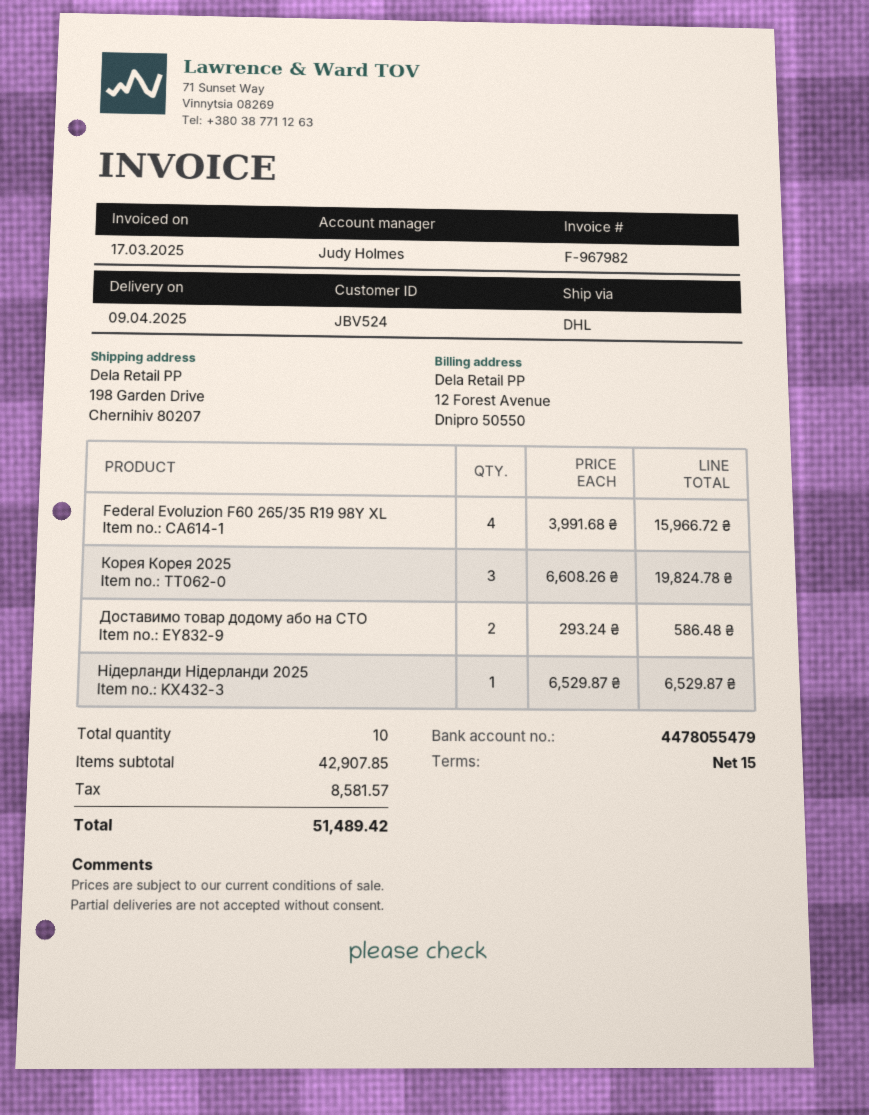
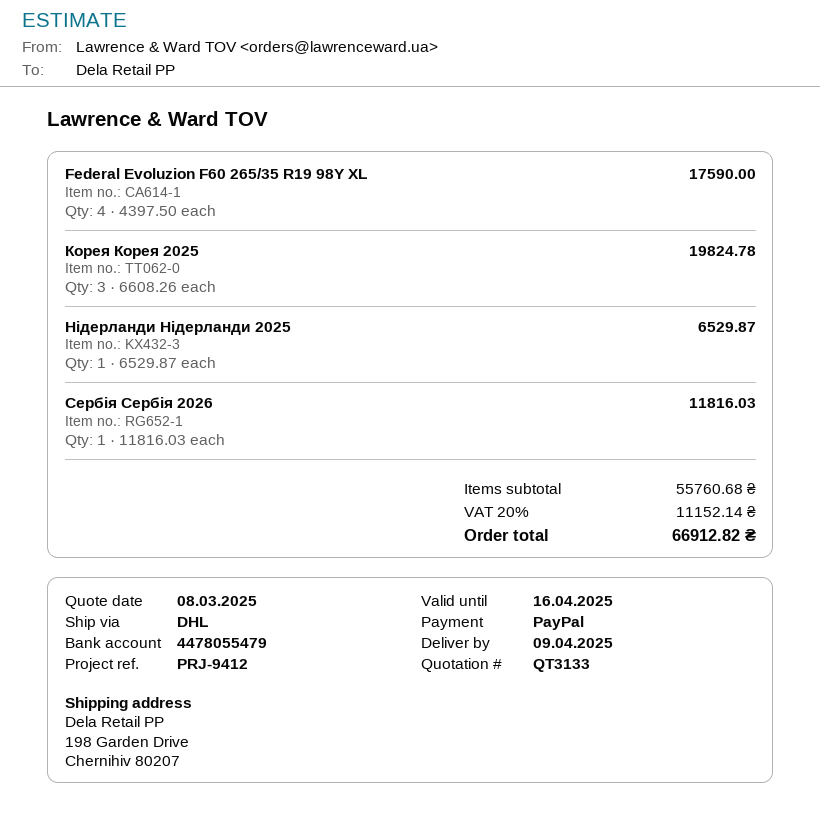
Federal Evoluzion F60 265/35 R19 98Y XL: 4 x 3991.68 = 15966.72 -> 4 x 4397.50 = 17590.00
Доставимо товар додому або на СТО: 2 x 293.24 = 586.48 -> none
Сербія Сербія 2026: none -> 1 x 11816.03 = 11816.03
subtotal: 42907.85 -> 55760.68
tax: 8581.57 -> 11152.14
total: 51489.42 -> 66912.82

